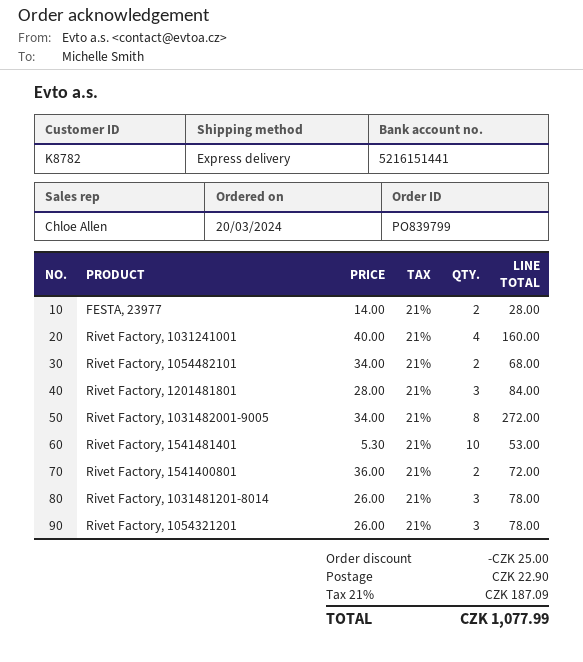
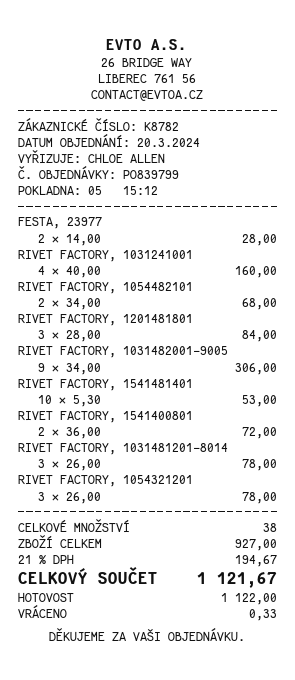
Rivet Factory, 1031482001-9005: 8 x 34.00 = 272.00 -> 9 x 34.00 = 306.00
discount: 25.00 -> none
shipping: 22.90 -> none
tax: 21% = 187.09 -> 21% = 194.67
total: 1077.99 -> 1121.67

